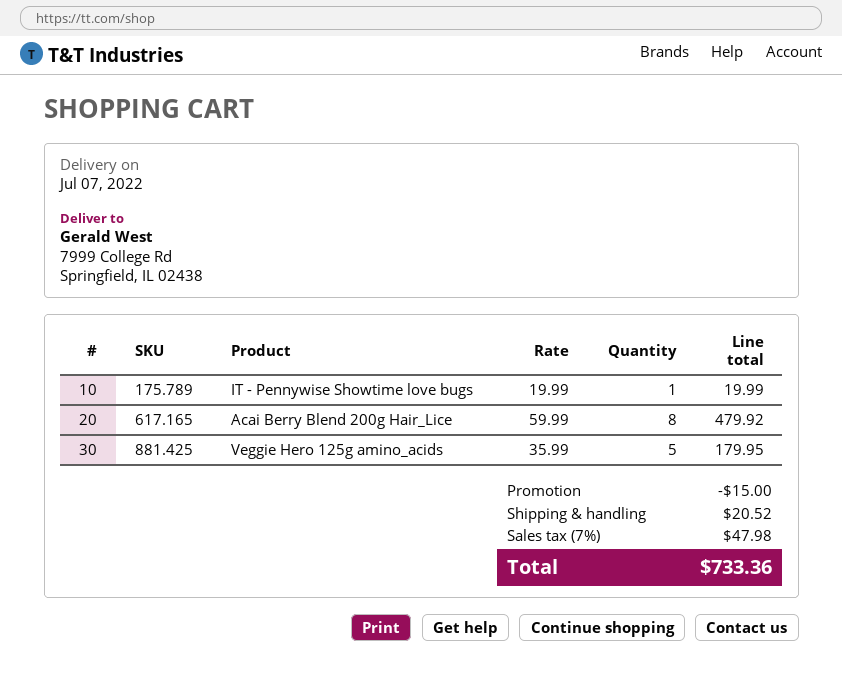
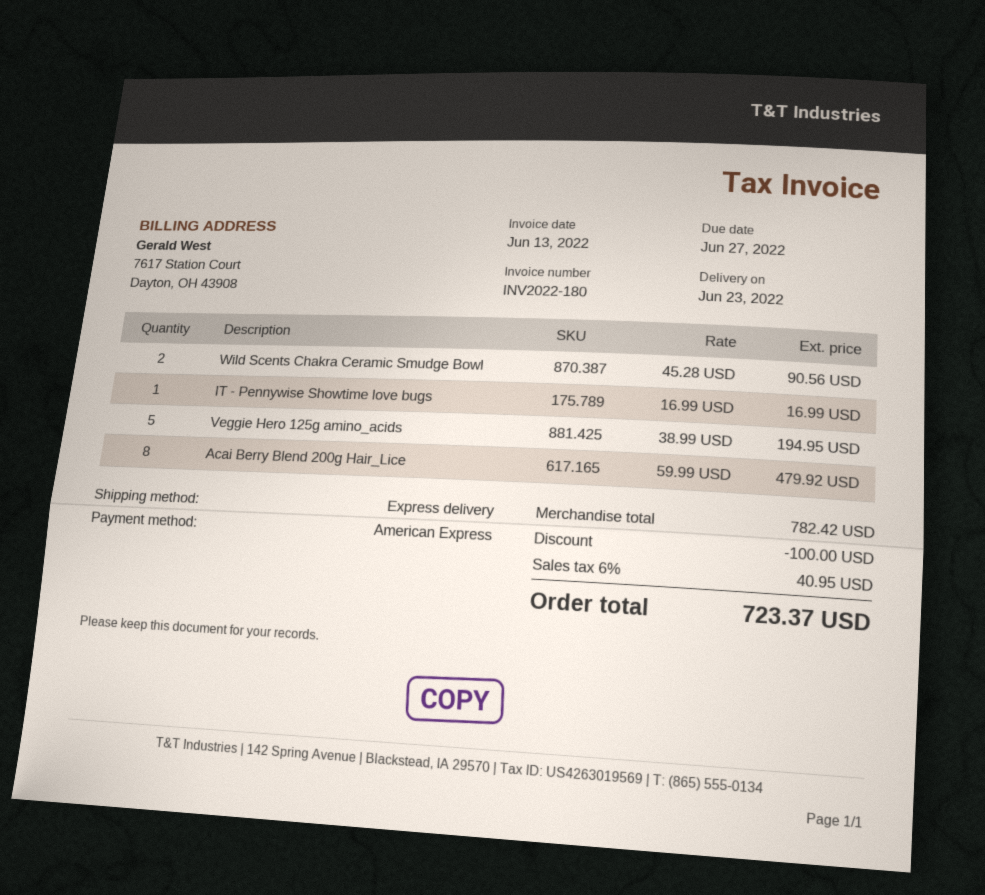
delivery date: 2022-07-07 -> 2022-06-23
IT - Pennywise Showtime love bugs: 1 x 19.99 = 19.99 -> 1 x 16.99 = 16.99
Veggie Hero 125g amino_acids: 5 x 35.99 = 179.95 -> 5 x 38.99 = 194.95
Wild Scents Chakra Ceramic Smudge Bowl: none -> 2 x 45.28 = 90.56
discount: 15.00 -> 100.00
shipping: 20.52 -> none
tax: 7% = 47.98 -> 6% = 40.95
total: 733.36 -> 723.37

